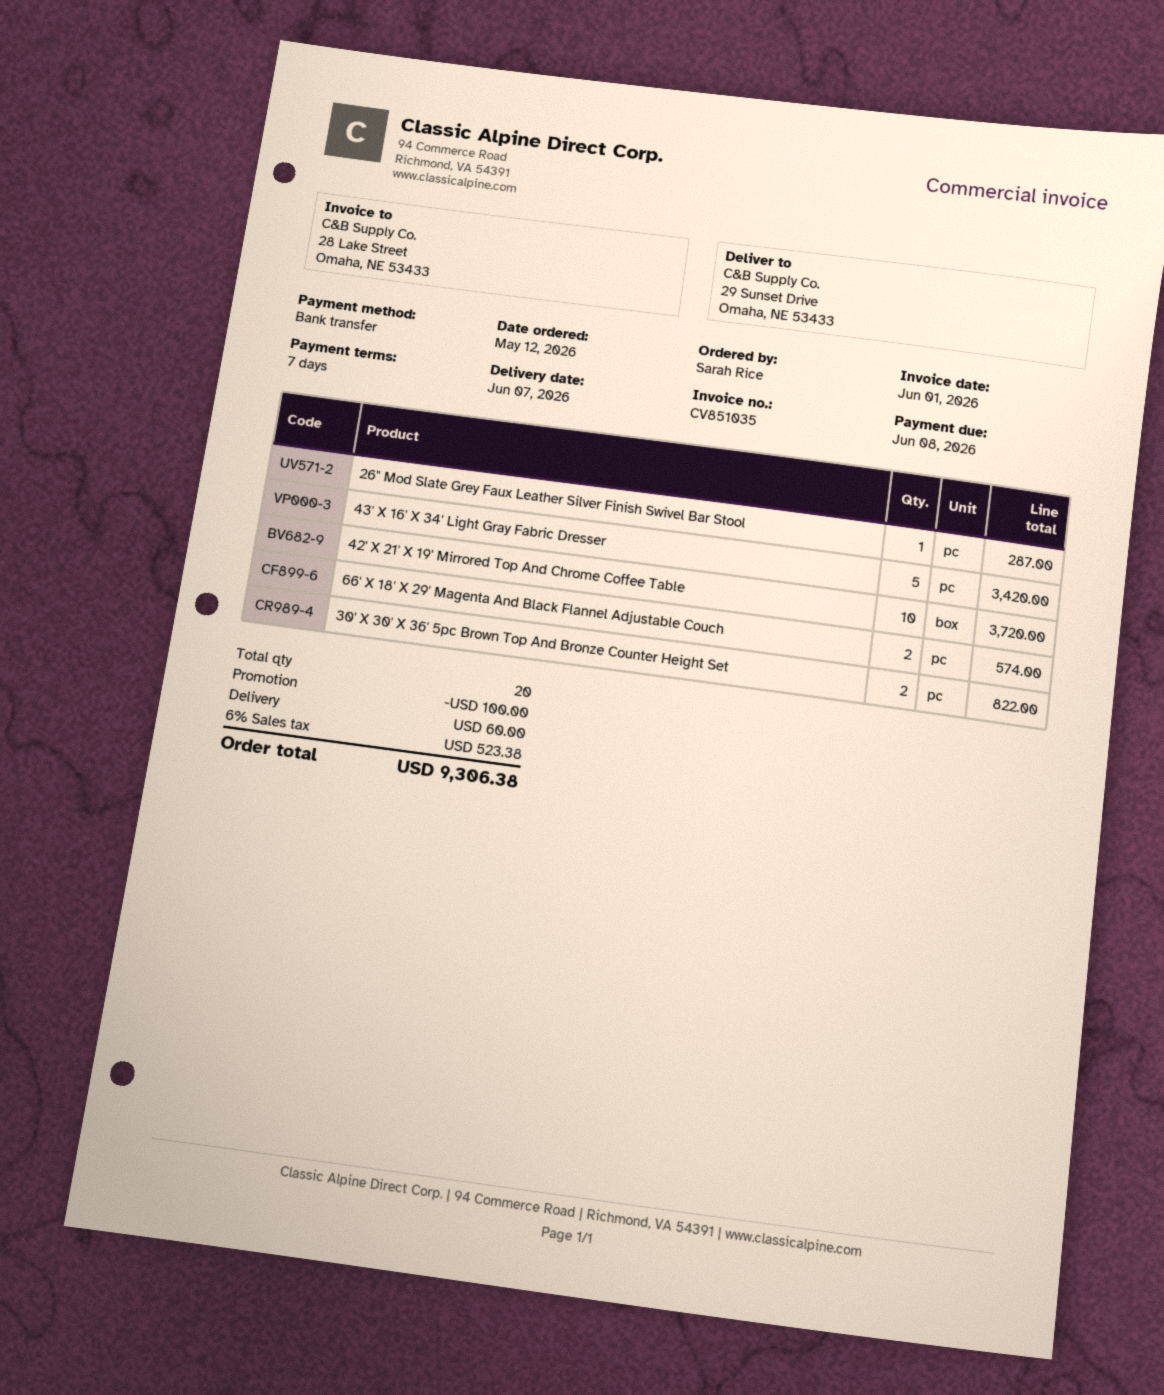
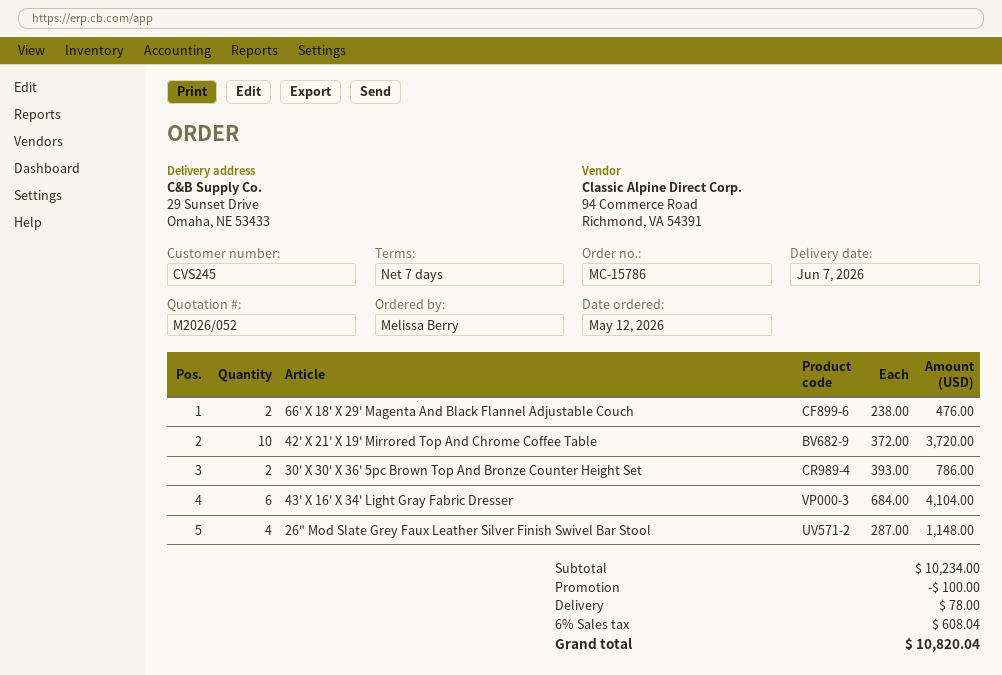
ordered by: Sarah Rice -> Melissa Berry
26" Mod Slate Grey Faux Leather Silver Finish Swivel Bar Stool: 1 for 287.00 -> 4 for 1148.00
43' X 16' X 34' Light Gray Fabric Dresser: 5 for 3420.00 -> 6 for 4104.00
66' X 18' X 29' Magenta And Black Flannel Adjustable Couch: 2 for 574.00 -> 2 for 476.00
30' X 30' X 36' 5pc Brown Top And Bronze Counter Height Set: 2 for 822.00 -> 2 for 786.00
shipping: 60.00 -> 78.00
tax: 6% = 523.38 -> 6% = 608.04
total: 9306.38 -> 10820.04

